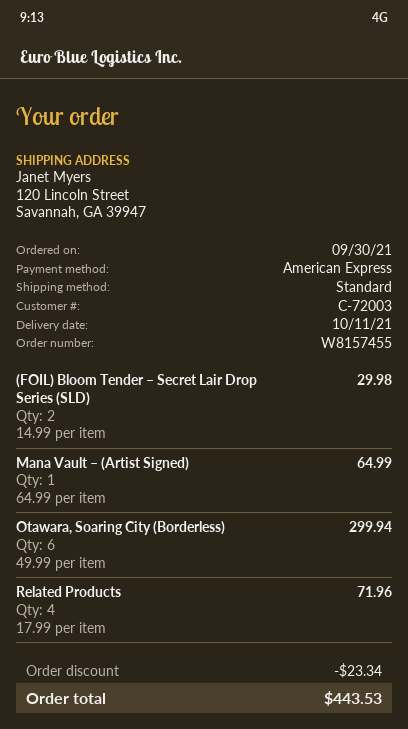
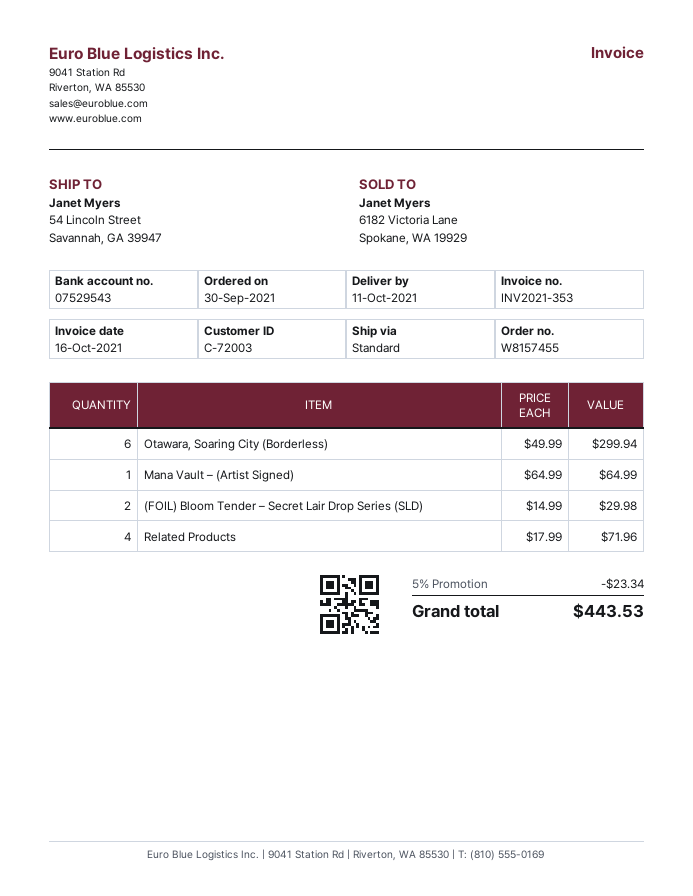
ship to: 120 Lincoln Street, Savannah, GA 39947 -> 54 Lincoln Street, Savannah, GA 39947

